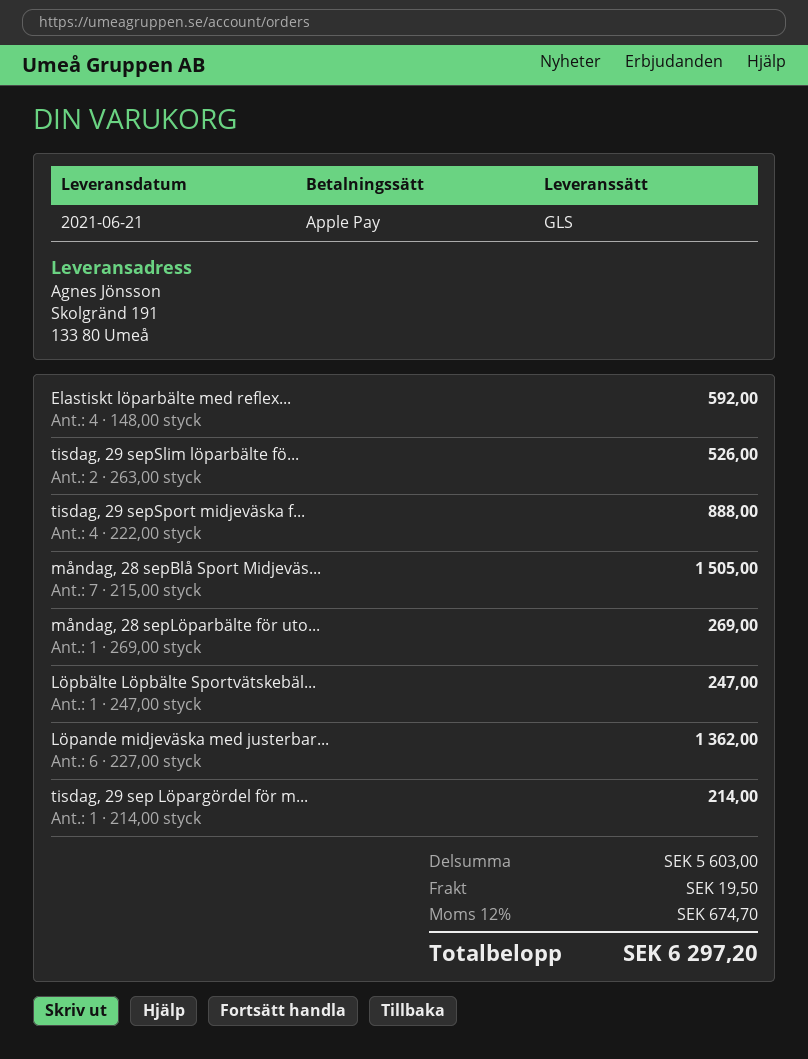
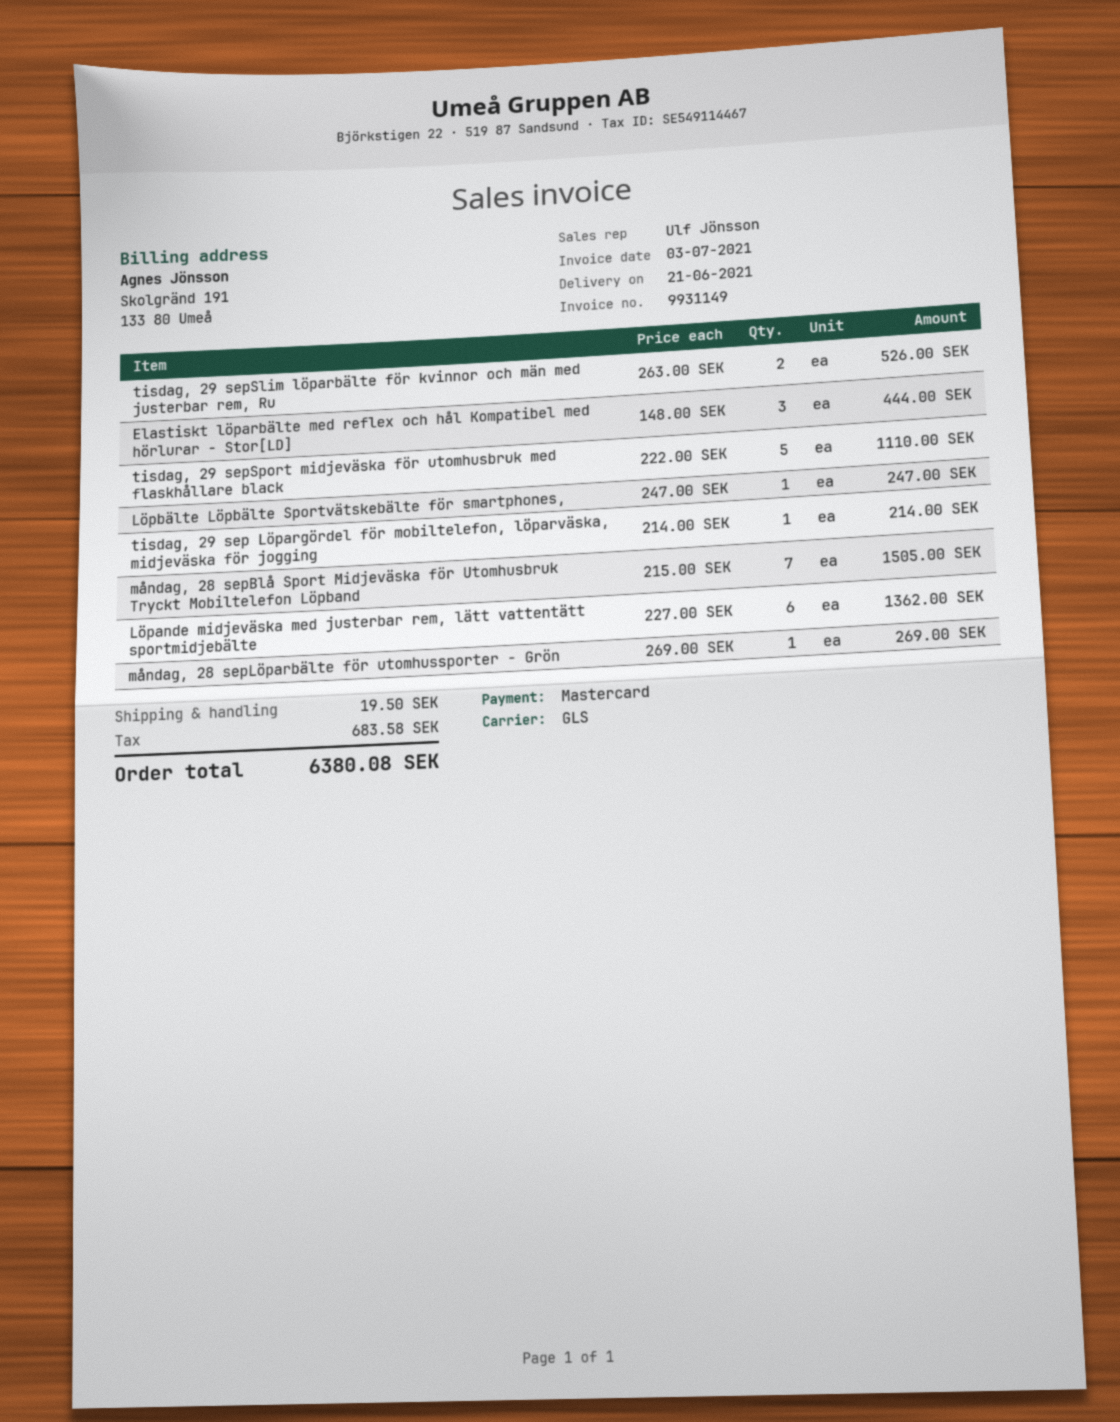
payment method: Apple Pay -> Mastercard
Elastiskt löparbälte med reflex...: 4 x 148.00 = 592.00 -> 3 x 148.00 = 444.00
tisdag, 29 sepSport midjeväska f...: 4 x 222.00 = 888.00 -> 5 x 222.00 = 1110.00
tax: 674.70 -> 683.58
total: 6297.20 -> 6380.08

